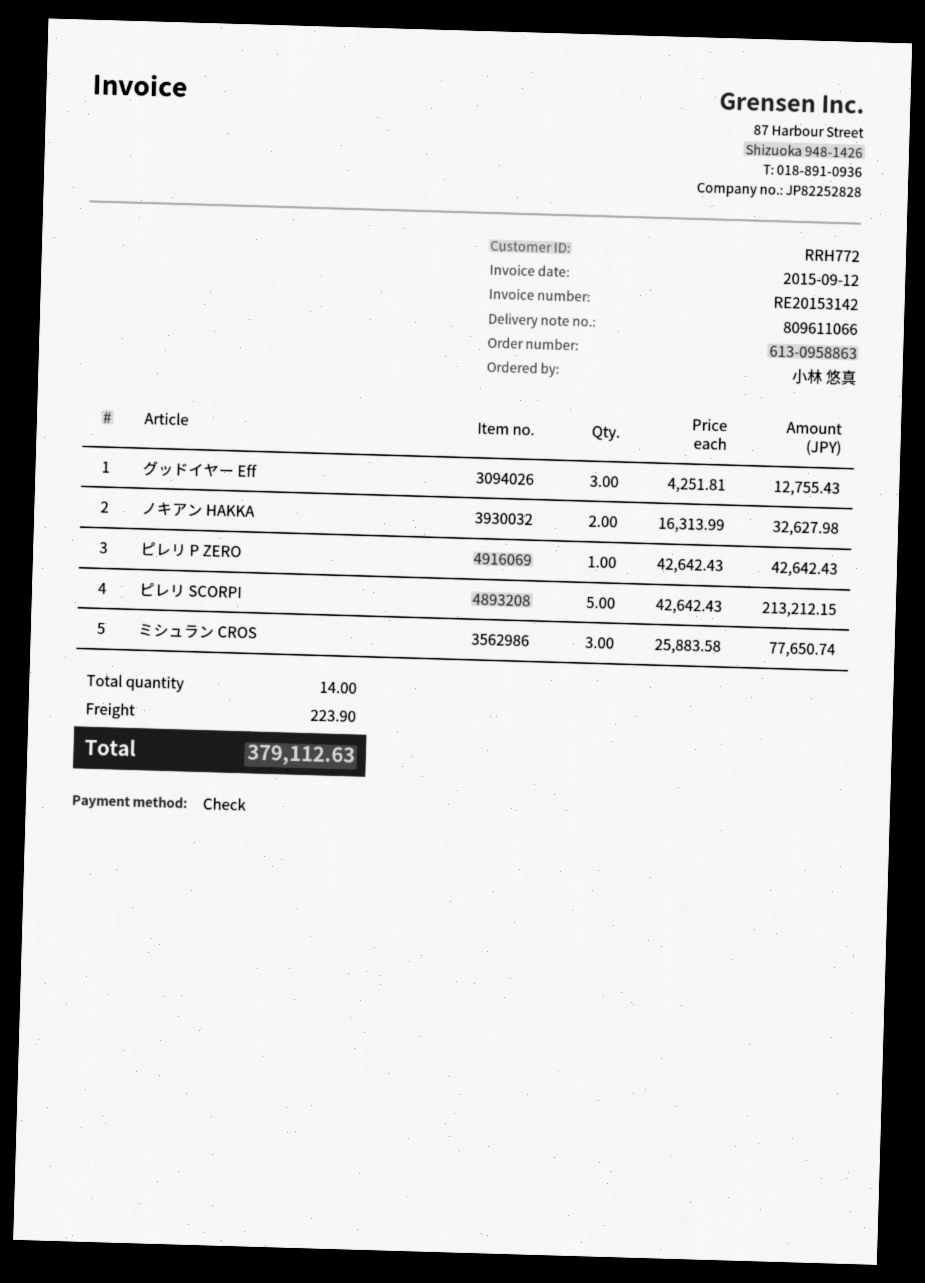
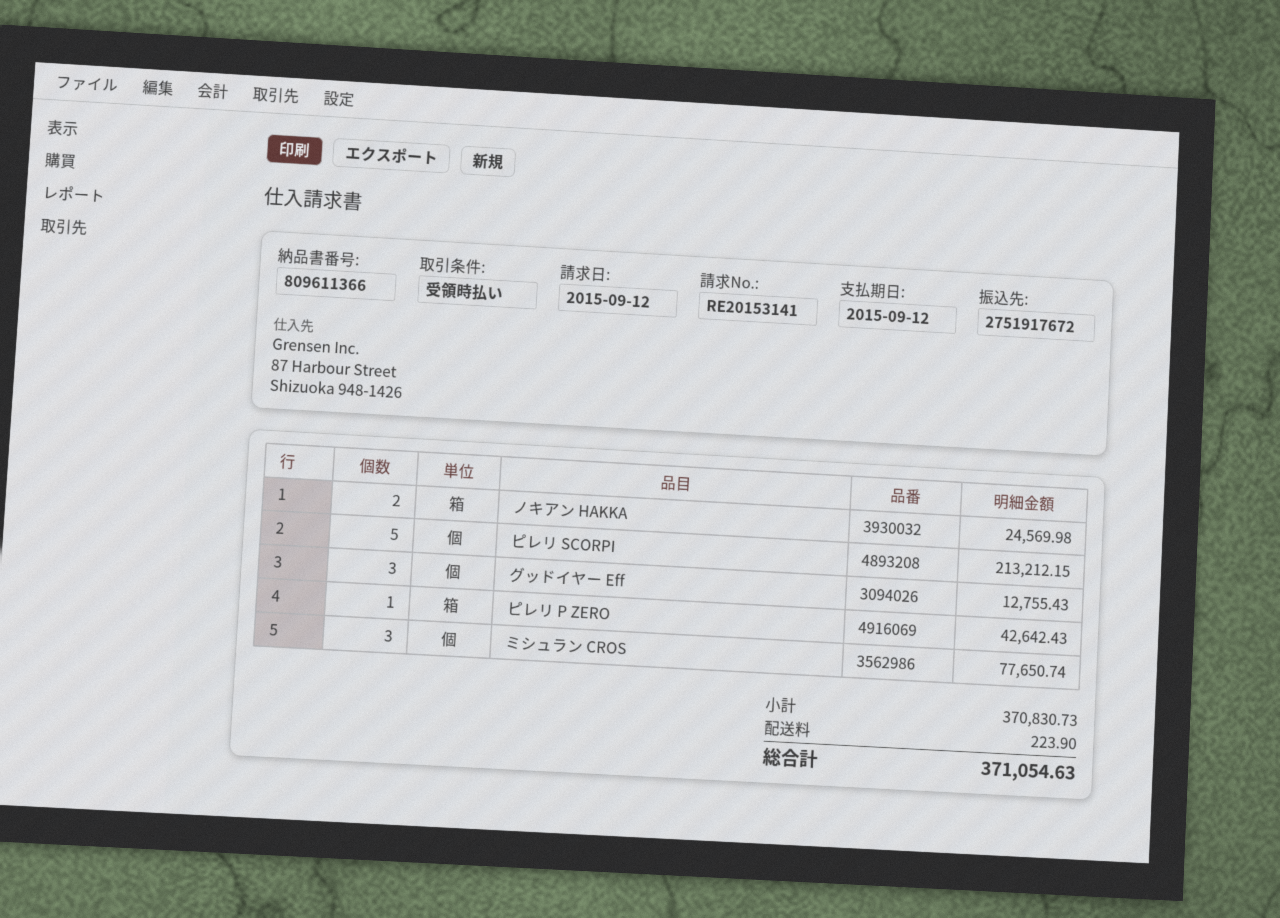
delivery note number: 809611066 -> 809611366
invoice number: RE20153142 -> RE20153141
ノキアン HAKKA: 2 for 32627.98 -> 2 for 24569.98
total: 379112.63 -> 371054.63

